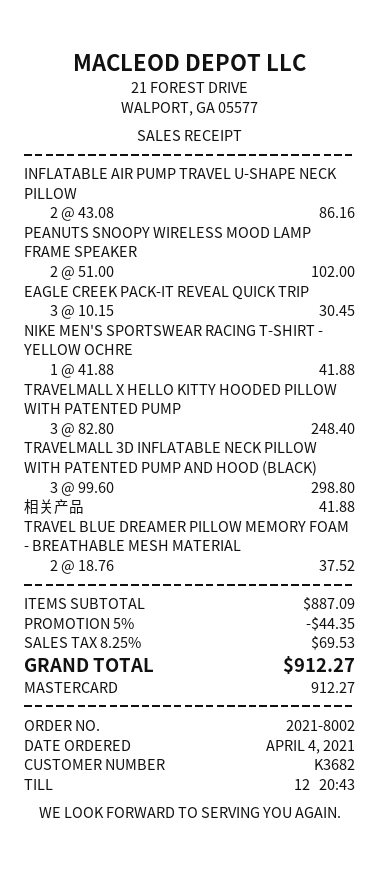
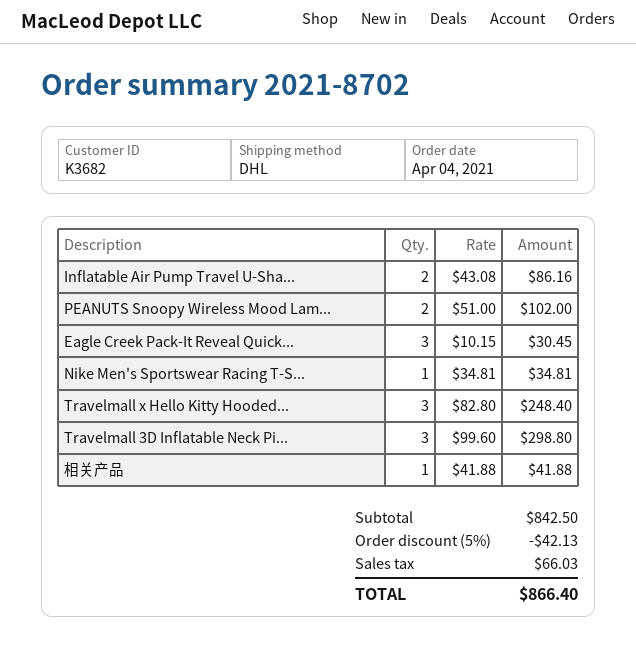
order number: 2021-8002 -> 2021-8702
NIKE MEN'S SPORTSWEAR RACING T-SHIRT - YELLOW OCHRE: 1 x 41.88 = 41.88 -> 1 x 34.81 = 34.81
TRAVEL BLUE DREAMER PILLOW MEMORY FOAM - BREATHABLE MESH MATERIAL: 2 x 18.76 = 37.52 -> none
subtotal: 887.09 -> 842.50
discount: 5% = 44.35 -> 5% = 42.13
tax: 69.53 -> 66.03
total: 912.27 -> 866.40

